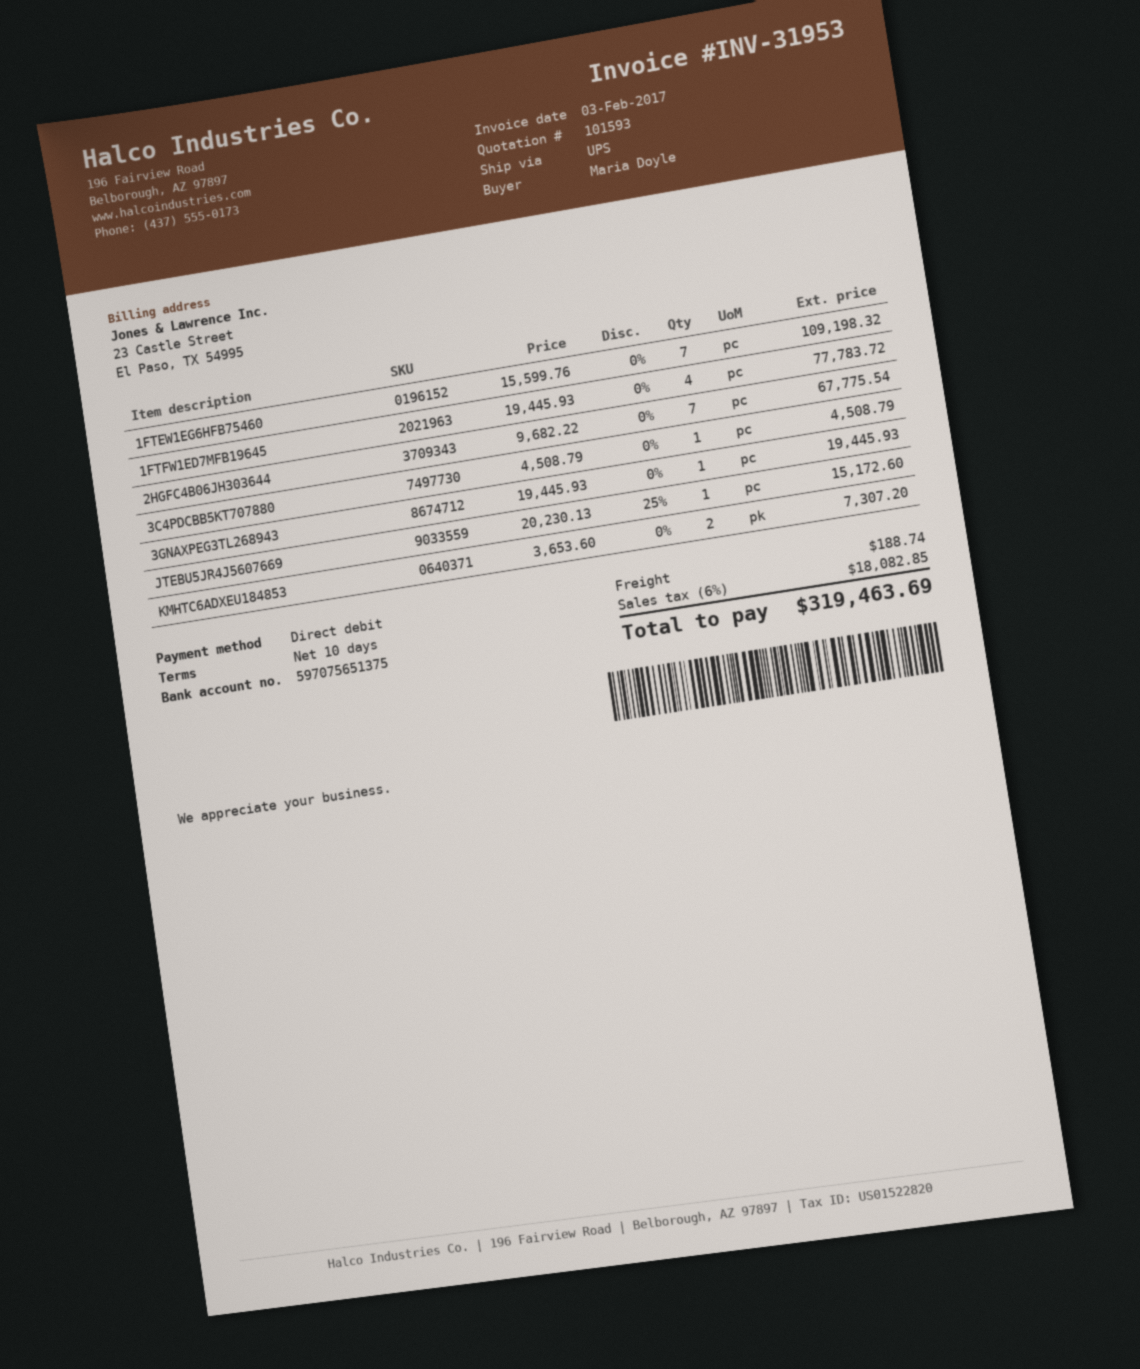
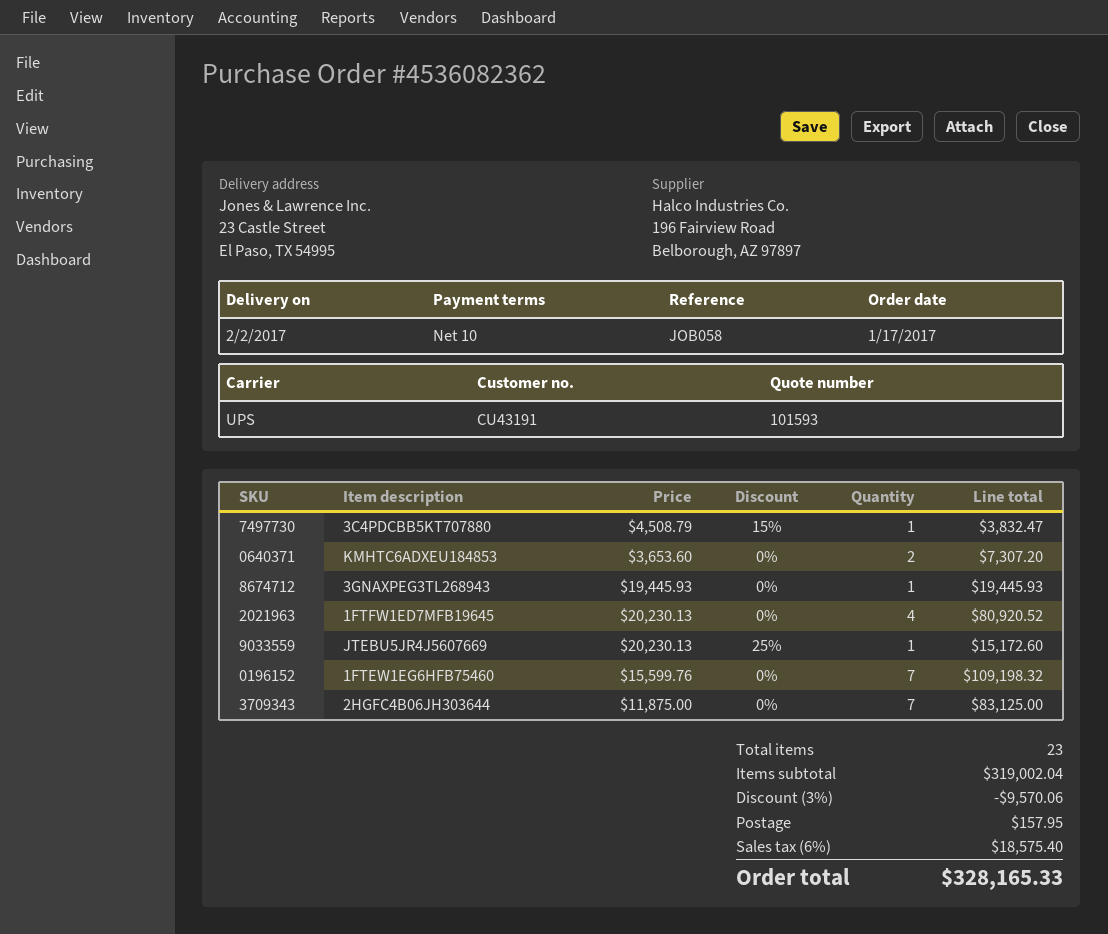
1FTFW1ED7MFB19645: 4 x 19445.93 = 77783.72 -> 4 x 20230.13 = 80920.52
2HGFC4B06JH303644: 7 x 9682.22 = 67775.54 -> 7 x 11875.00 = 83125.00
3C4PDCBB5KT707880: 1 x 4508.79 = 4508.79 -> 1 x 4508.79 - 15% = 3832.47
discount: none -> 3% = 9570.06
shipping: 188.74 -> 157.95
tax: 6% = 18082.85 -> 6% = 18575.40
total: 319463.69 -> 328165.33

